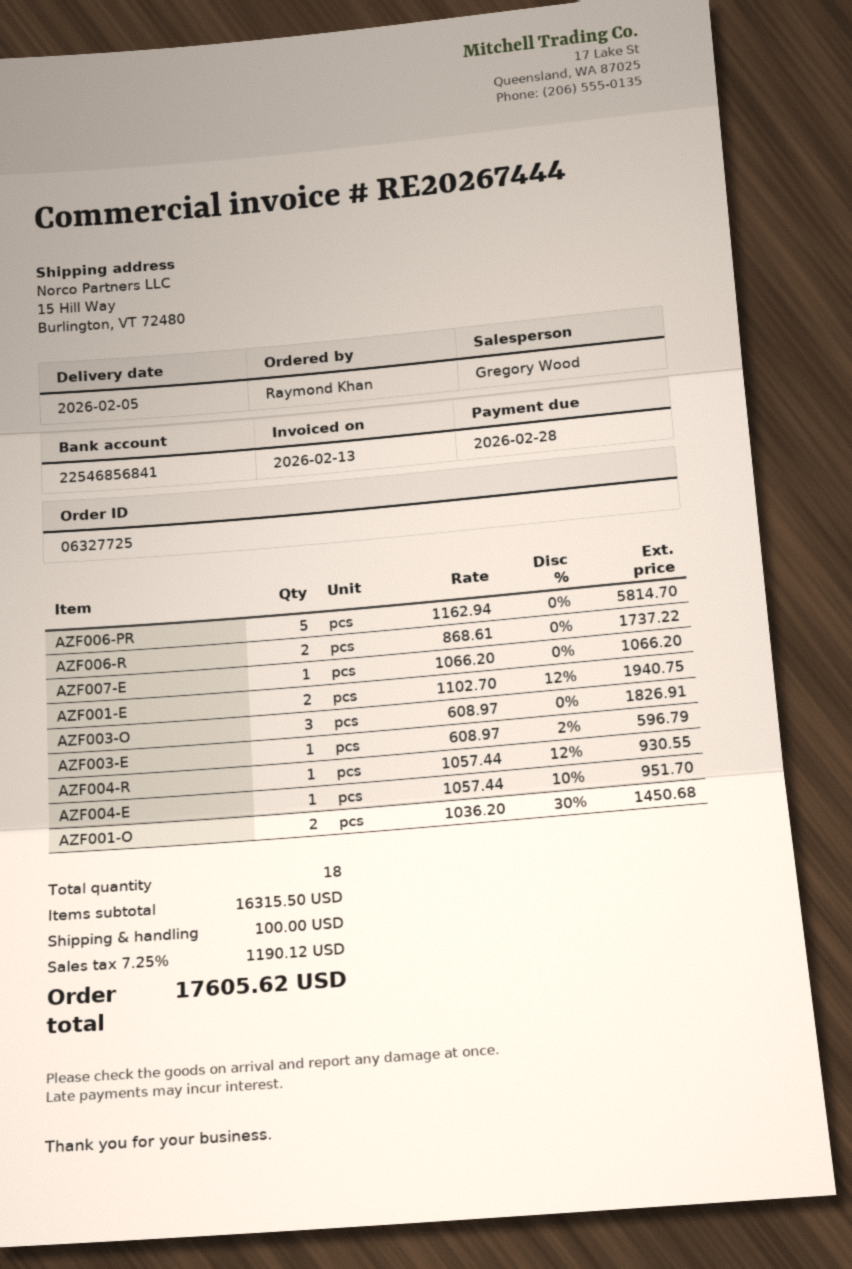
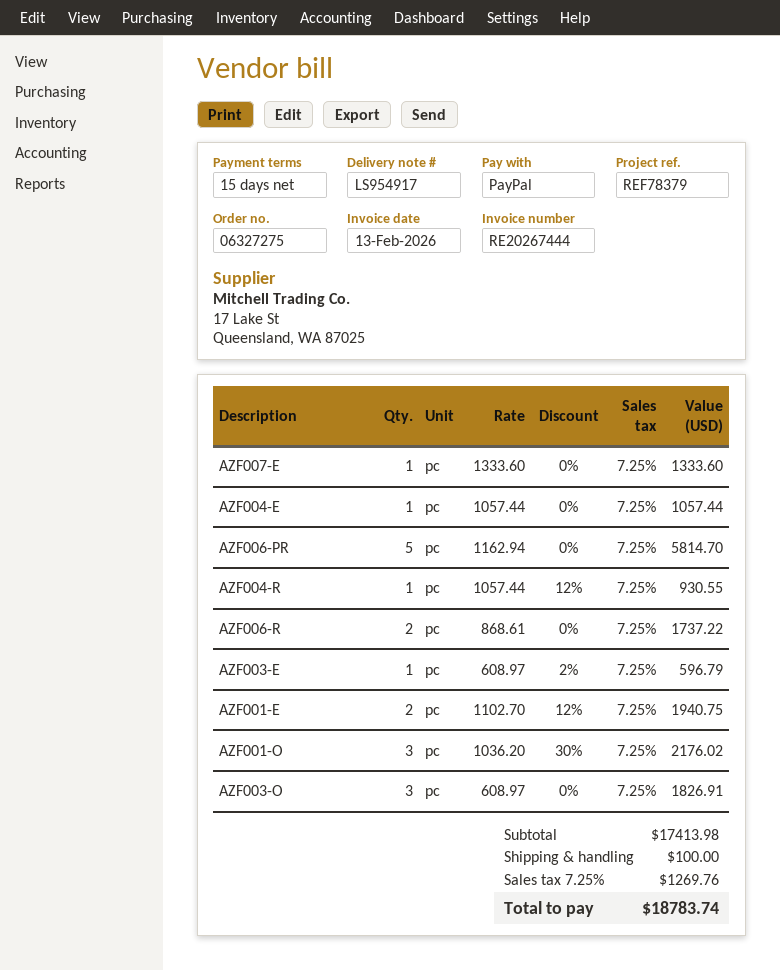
order number: 06327725 -> 06327275
AZF007-E: 1 x 1066.20 = 1066.20 -> 1 x 1333.60 = 1333.60
AZF004-E: 1 x 1057.44 - 10% = 951.70 -> 1 x 1057.44 = 1057.44
AZF001-O: 2 x 1036.20 - 30% = 1450.68 -> 3 x 1036.20 - 30% = 2176.02
subtotal: 16315.50 -> 17413.98
tax: 7.25% = 1190.12 -> 7.25% = 1269.76
total: 17605.62 -> 18783.74

